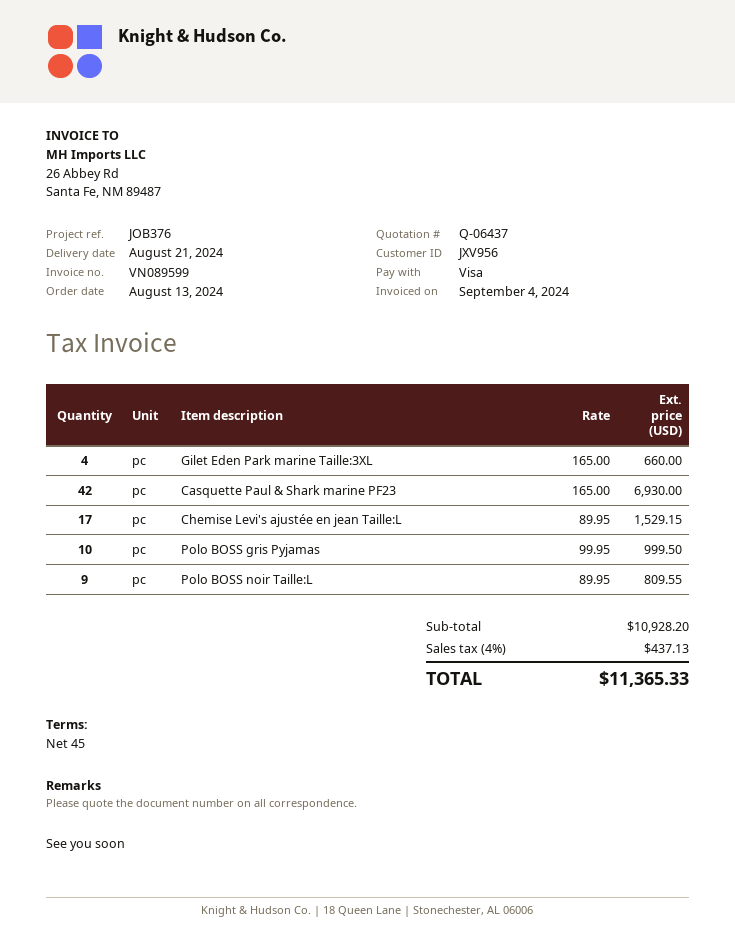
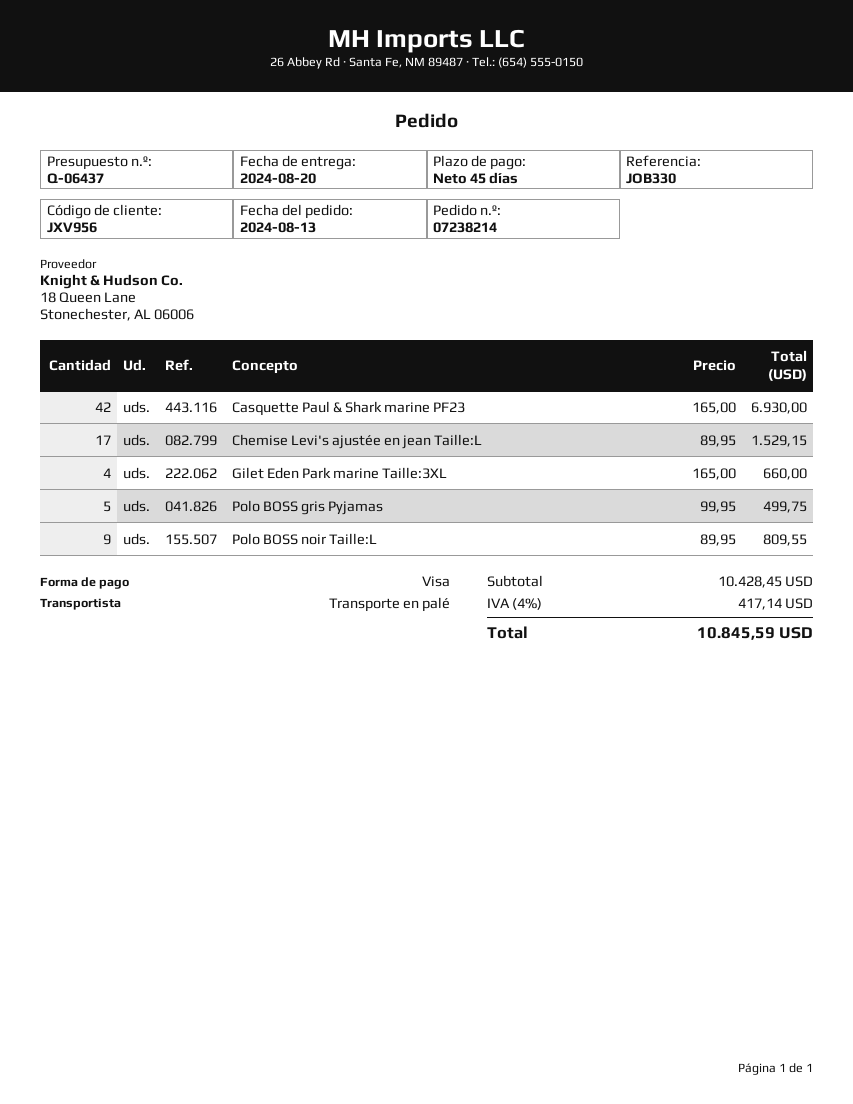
delivery date: 2024-08-21 -> 2024-08-20
reference: JOB376 -> JOB330
Polo BOSS gris Pyjamas: 10 x 99.95 = 999.50 -> 5 x 99.95 = 499.75
subtotal: 10928.20 -> 10428.45
tax: 4% = 437.13 -> 4% = 417.14
total: 11365.33 -> 10845.59

